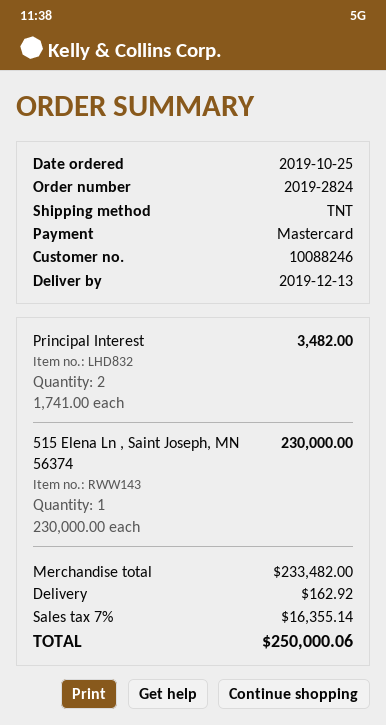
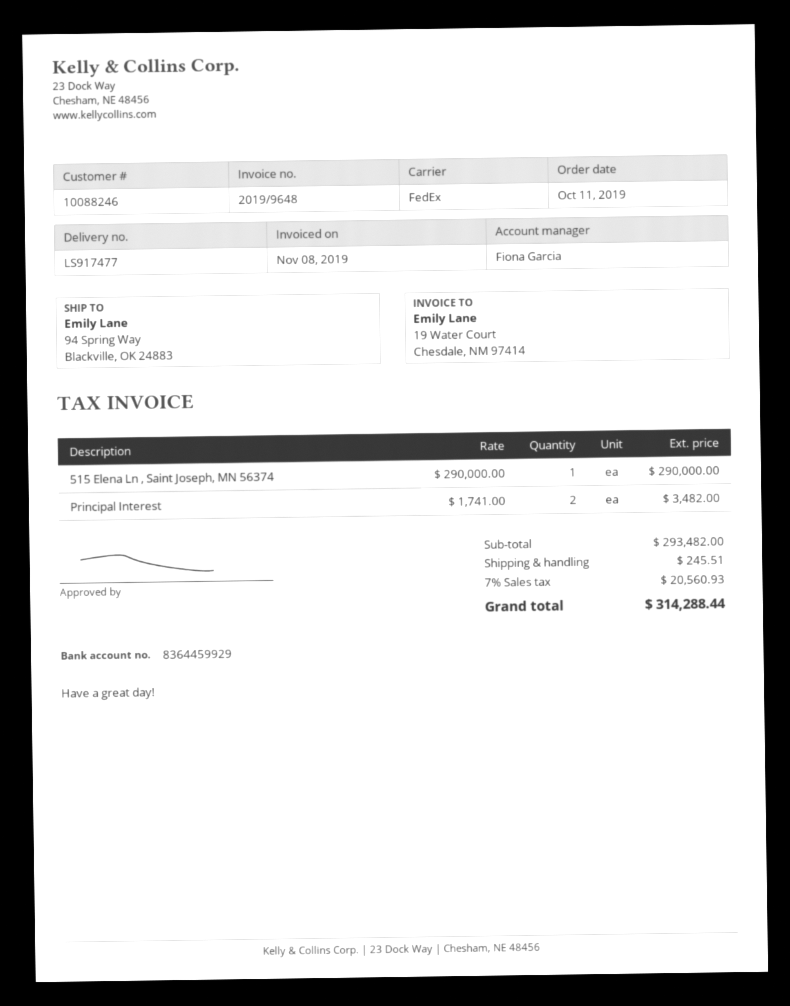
order date: 2019-10-25 -> 2019-10-11
shipping method: TNT -> FedEx
515 Elena Ln , Saint Joseph, MN 56374: 1 x 230000.00 = 230000.00 -> 1 x 290000.00 = 290000.00
subtotal: 233482.00 -> 293482.00
shipping: 162.92 -> 245.51
tax: 7% = 16355.14 -> 7% = 20560.93
total: 250000.06 -> 314288.44

